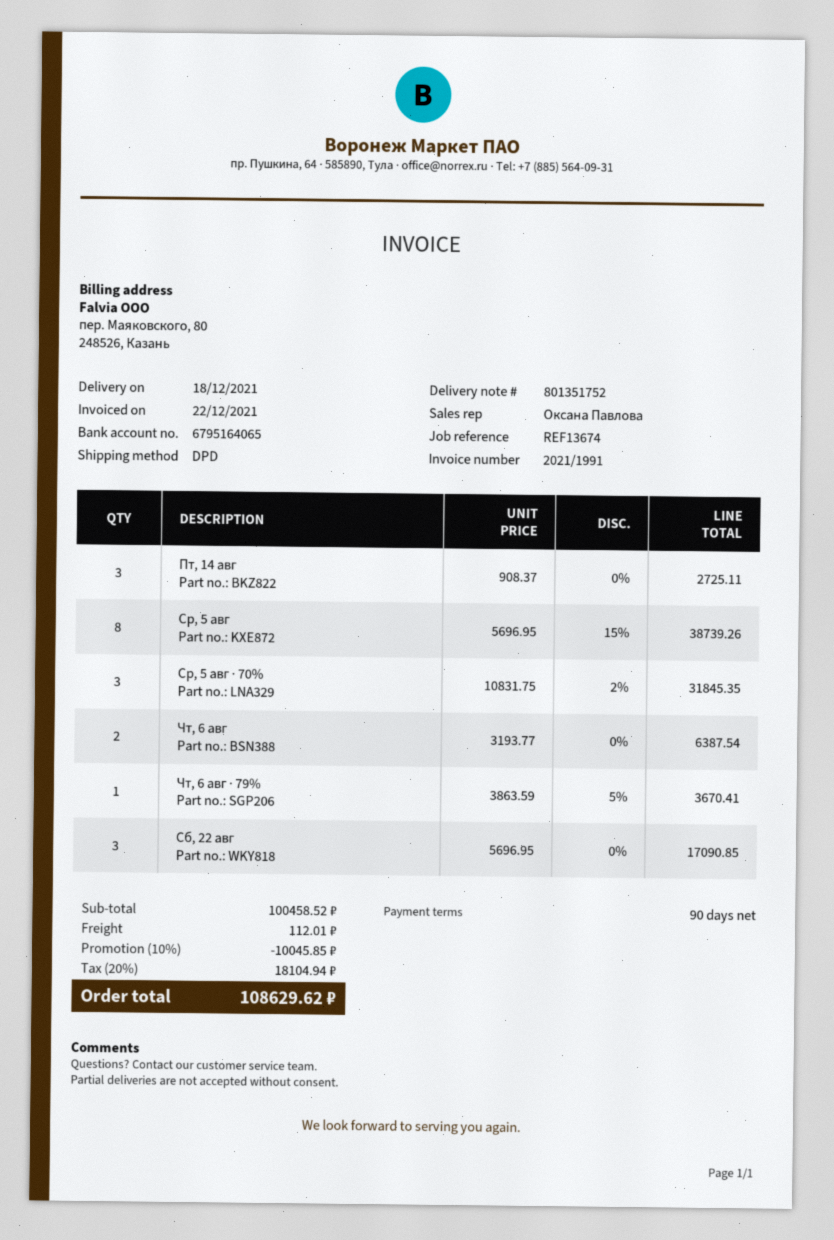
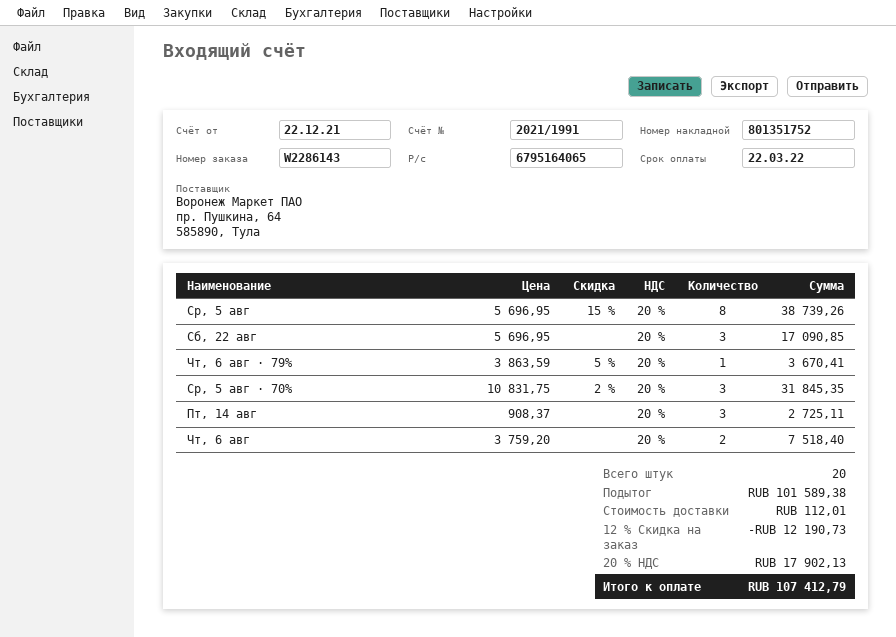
Чт, 6 авг: 2 x 3193.77 = 6387.54 -> 2 x 3759.20 = 7518.40
subtotal: 100458.52 -> 101589.38
discount: 10% = 10045.85 -> 12% = 12190.73
tax: 20% = 18104.94 -> 20% = 17902.13
total: 108629.62 -> 107412.79

